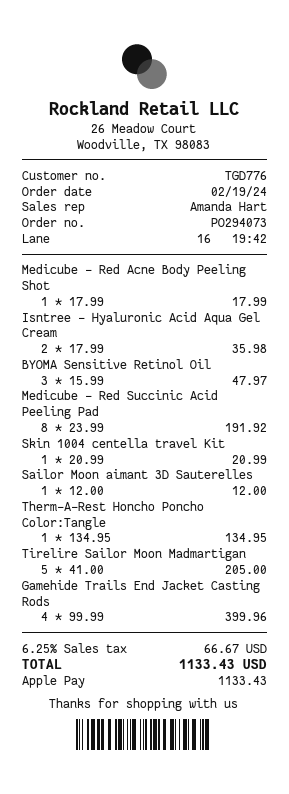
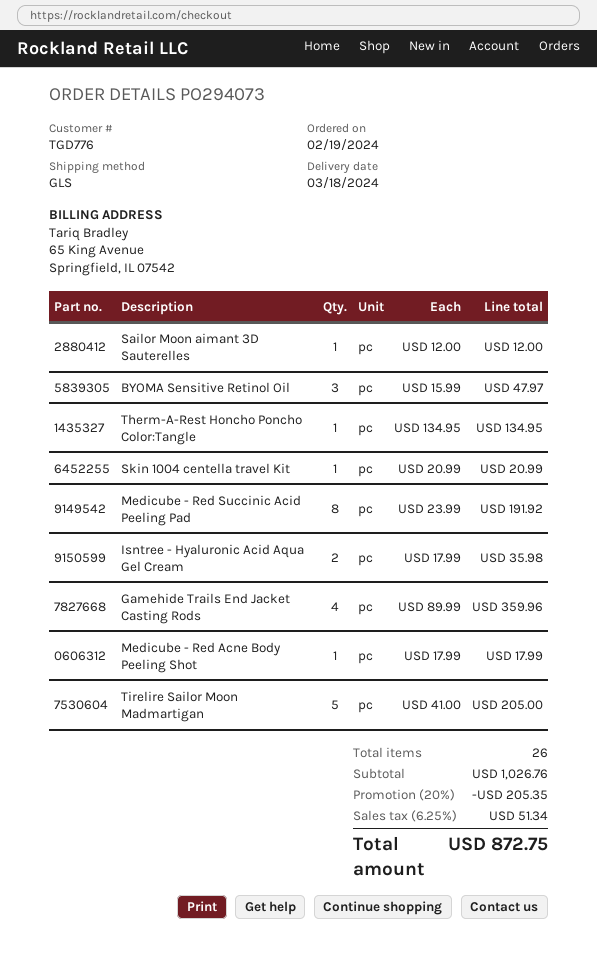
Gamehide Trails End Jacket Casting Rods: 4 x 99.99 = 399.96 -> 4 x 89.99 = 359.96
discount: none -> 20% = 205.35
tax: 6.25% = 66.67 -> 6.25% = 51.34
total: 1133.43 -> 872.75

